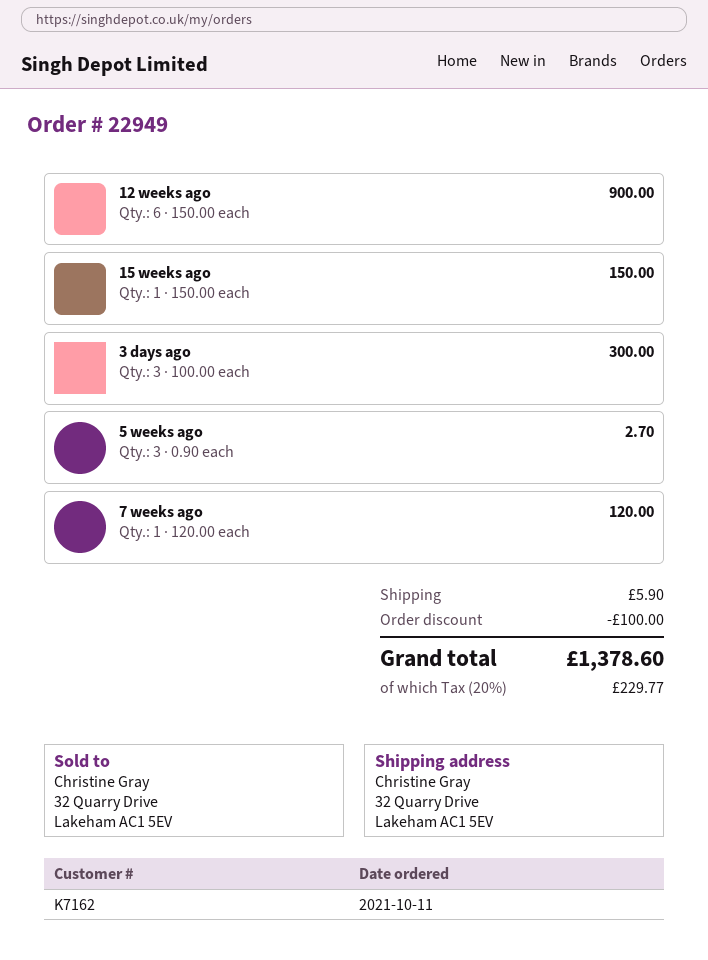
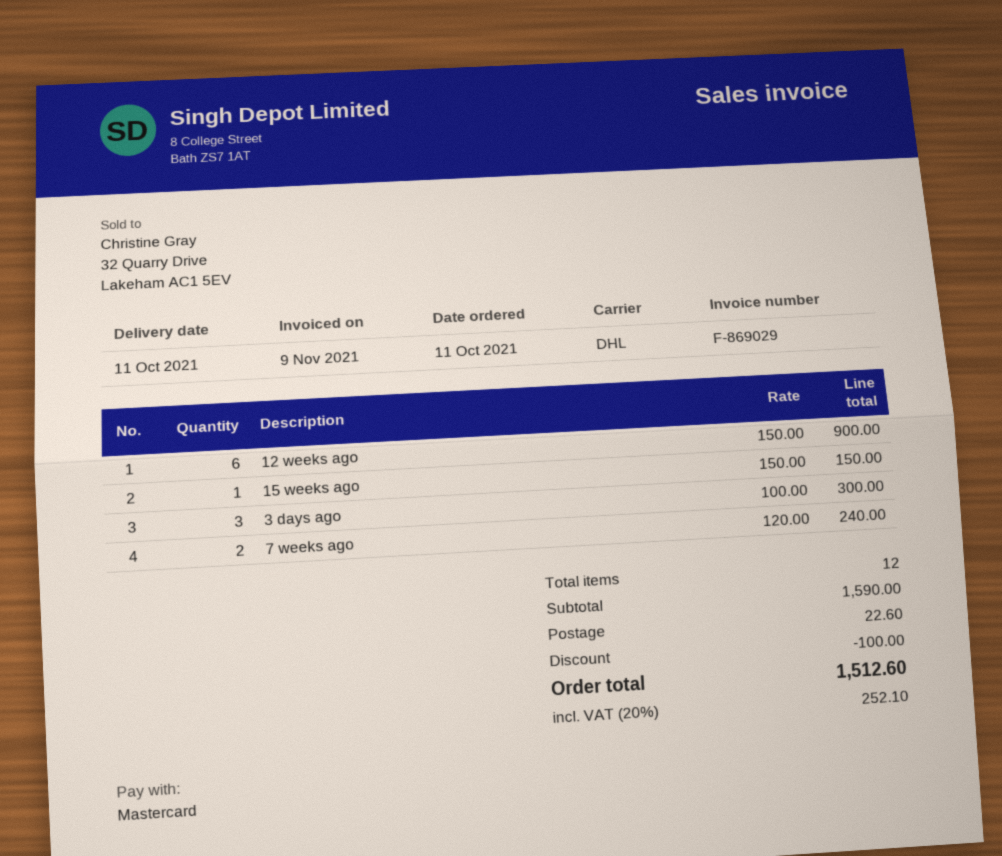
5 weeks ago: 3 x 0.90 = 2.70 -> none
7 weeks ago: 1 x 120.00 = 120.00 -> 2 x 120.00 = 240.00
shipping: 5.90 -> 22.60
tax: 20% = 229.77 -> 20% = 252.10
total: 1378.60 -> 1512.60

